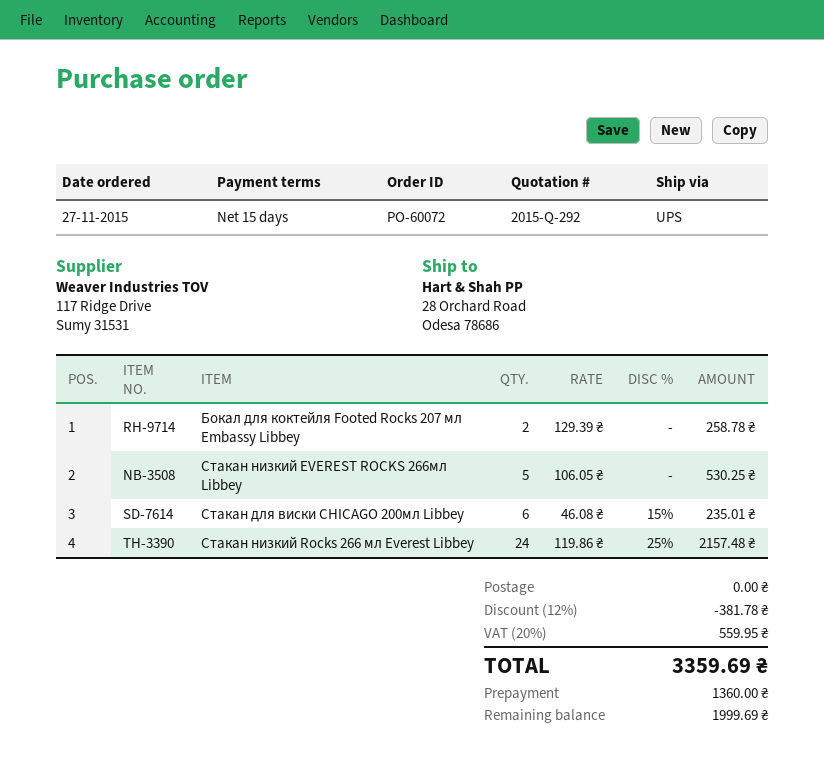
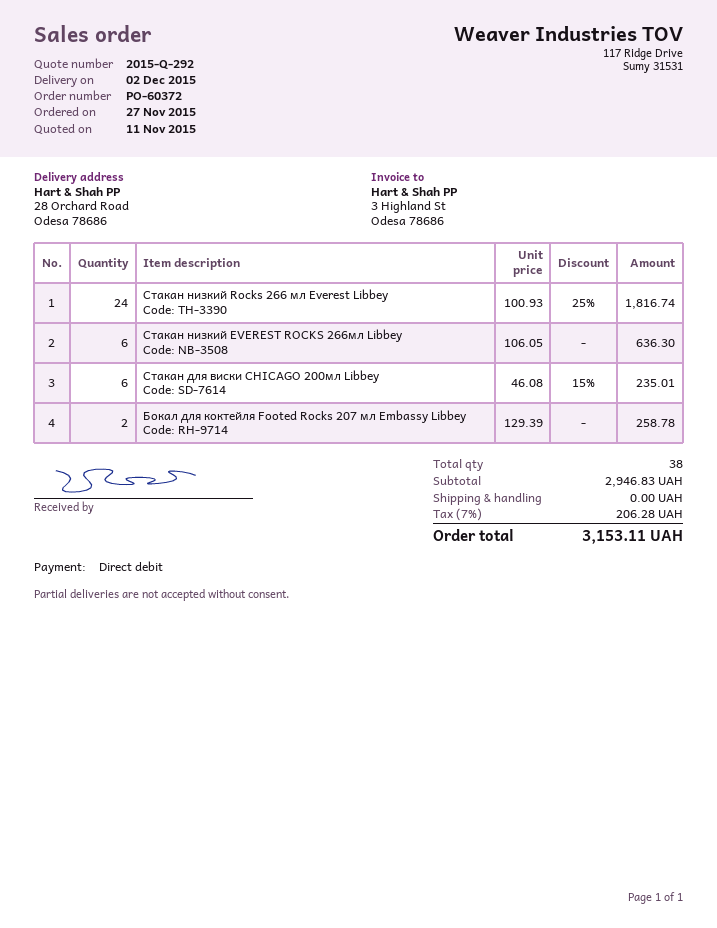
order number: PO-60072 -> PO-60372
Стакан низкий EVEREST ROCKS 266мл Libbey: 5 x 106.05 = 530.25 -> 6 x 106.05 = 636.30
Стакан низкий Rocks 266 мл Everest Libbey: 24 x 119.86 - 25% = 2157.48 -> 24 x 100.93 - 25% = 1816.74
discount: 12% = 381.78 -> none
tax: 20% = 559.95 -> 7% = 206.28
total: 3359.69 -> 3153.11

